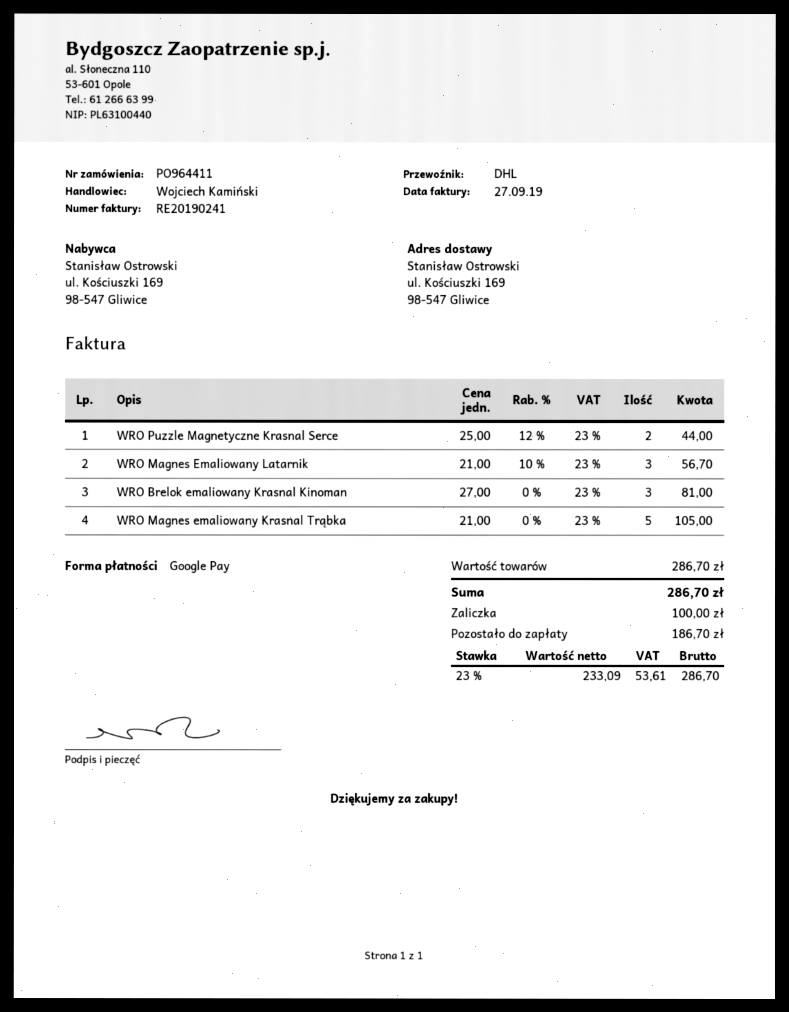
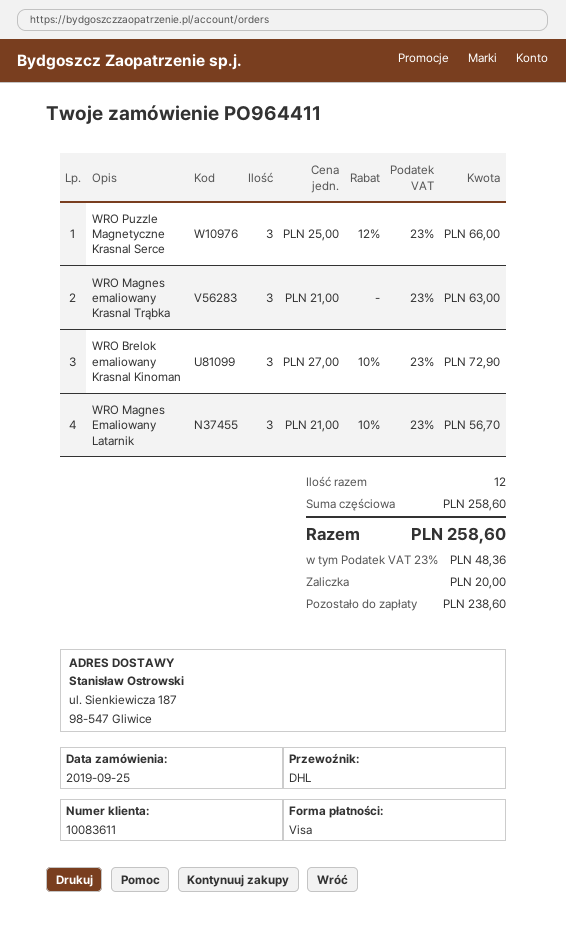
payment method: Google Pay -> Visa
ship to: ul. Kościuszki 169, 98-547 Gliwice -> ul. Sienkiewicza 187, 98-547 Gliwice
WRO Puzzle Magnetyczne Krasnal Serce: 2 x 25.00 - 12% = 44.00 -> 3 x 25.00 - 12% = 66.00
WRO Brelok emaliowany Krasnal Kinoman: 3 x 27.00 = 81.00 -> 3 x 27.00 - 10% = 72.90
WRO Magnes emaliowany Krasnal Trąbka: 5 x 21.00 = 105.00 -> 3 x 21.00 = 63.00
subtotal: 286.70 -> 258.60
tax: 23% = 53.61 -> 23% = 48.36
total: 286.70 -> 258.60
deposit: 100.00 -> 20.00
balance: 186.70 -> 238.60

